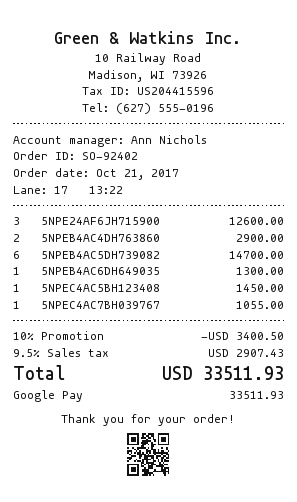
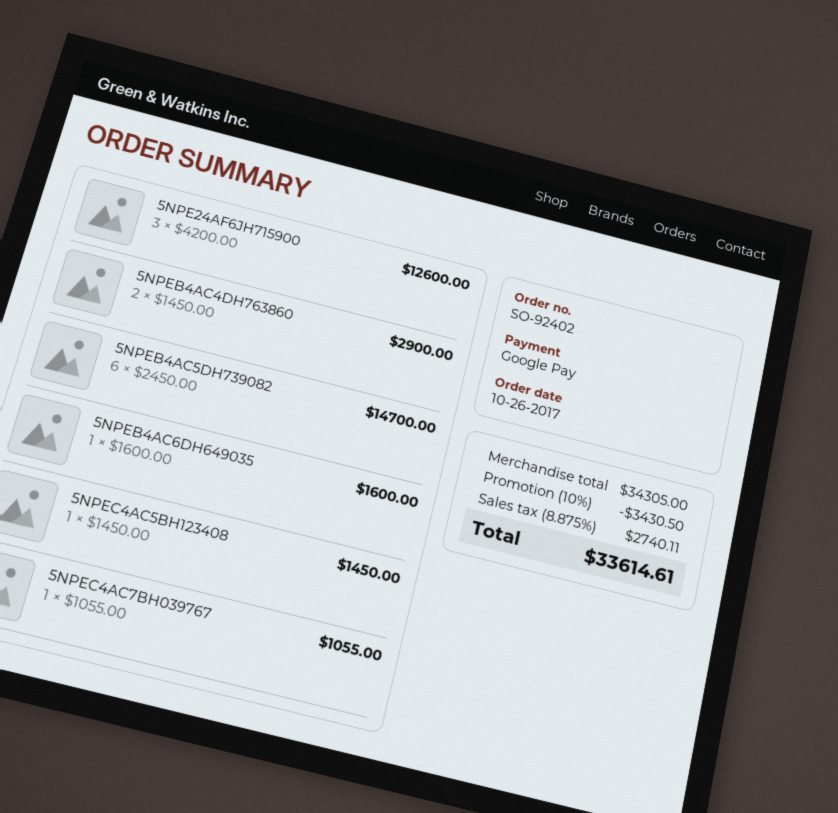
order date: 2017-10-21 -> 2017-10-26
5NPEB4AC6DH649035: 1 for 1300.00 -> 1 for 1600.00
discount: 10% = 3400.50 -> 10% = 3430.50
tax: 9.5% = 2907.43 -> 8.875% = 2740.11
total: 33511.93 -> 33614.61

